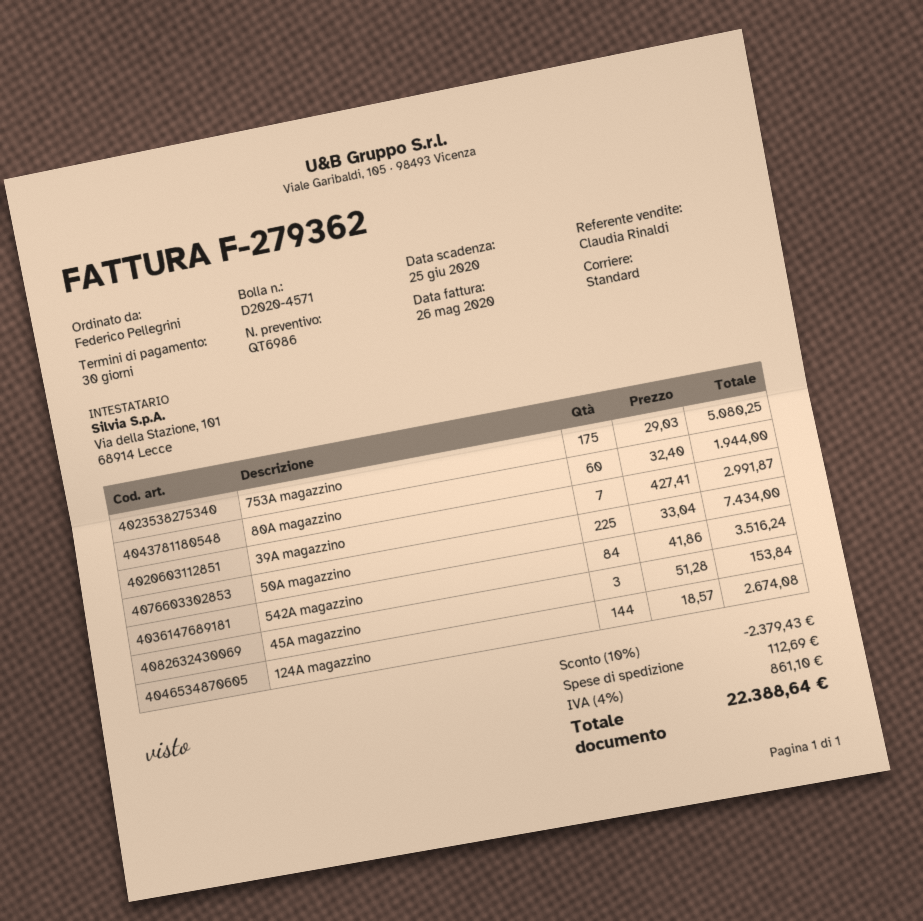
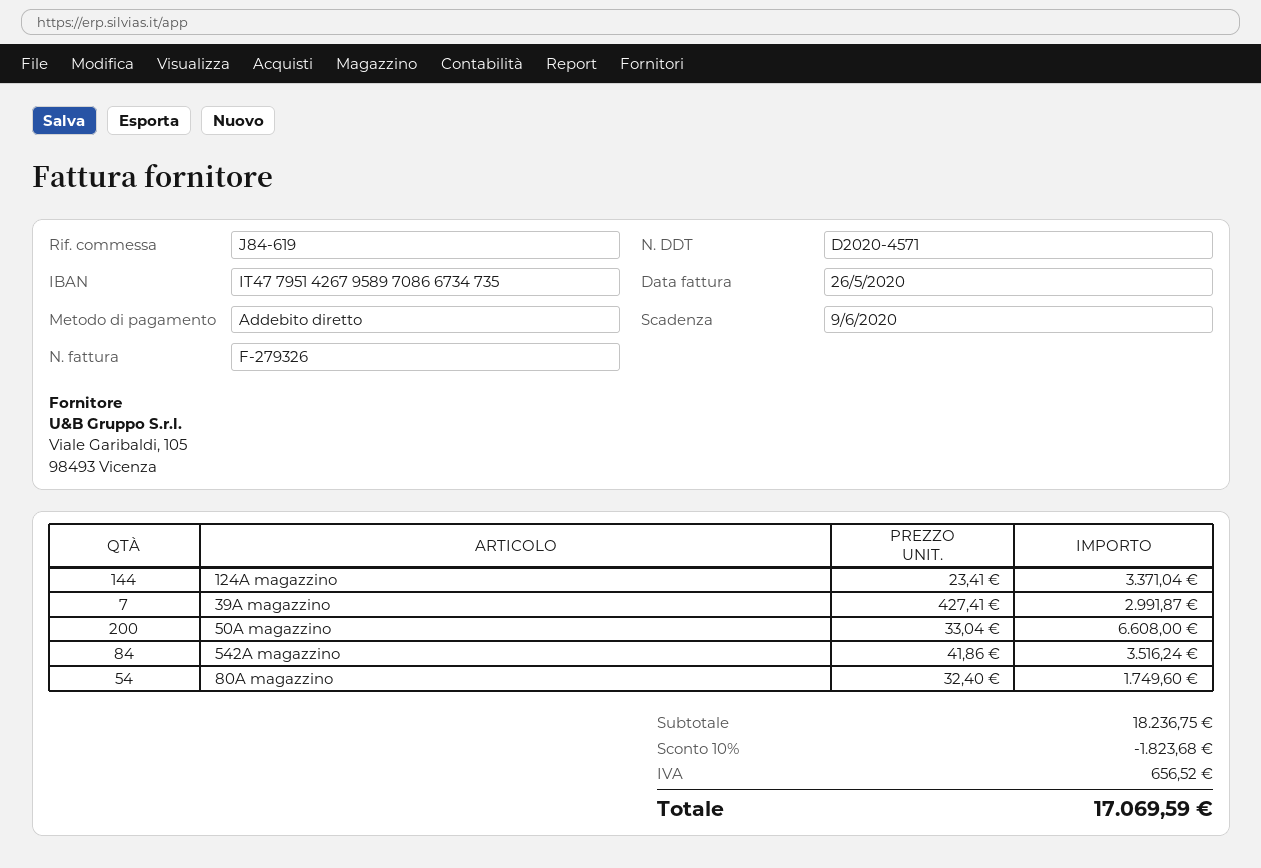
invoice number: F-279362 -> F-279326
due date: 2020-06-25 -> 2020-06-09
753A magazzino: 175 x 29.03 = 5080.25 -> none
80A magazzino: 60 x 32.40 = 1944.00 -> 54 x 32.40 = 1749.60
50A magazzino: 225 x 33.04 = 7434.00 -> 200 x 33.04 = 6608.00
45A magazzino: 3 x 51.28 = 153.84 -> none
124A magazzino: 144 x 18.57 = 2674.08 -> 144 x 23.41 = 3371.04
discount: 10% = 2379.43 -> 10% = 1823.68
shipping: 112.69 -> none
tax: 861.10 -> 656.52
total: 22388.64 -> 17069.59

